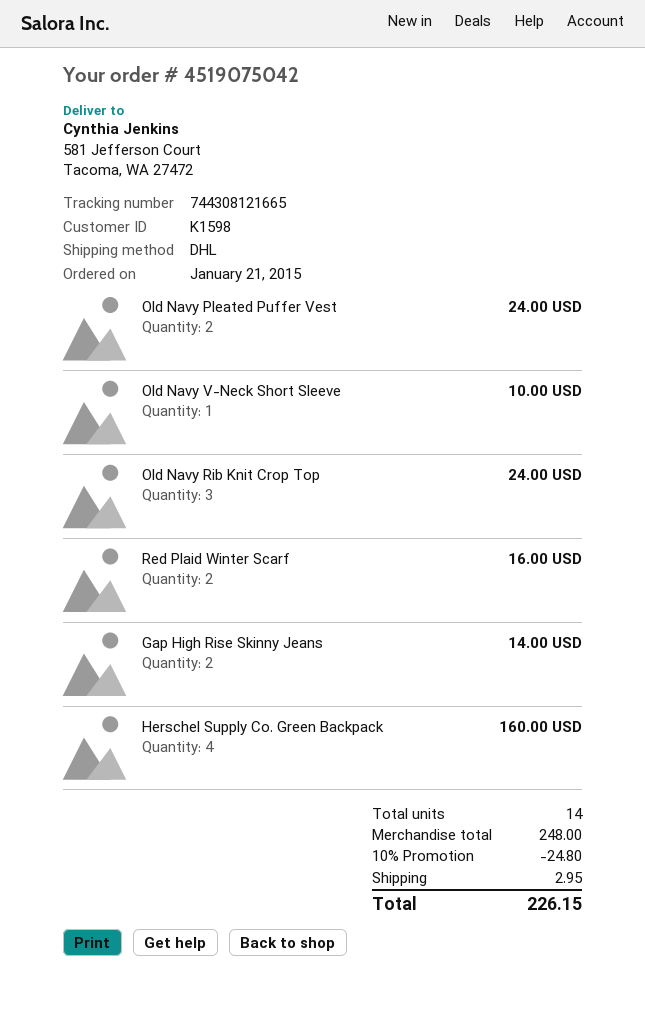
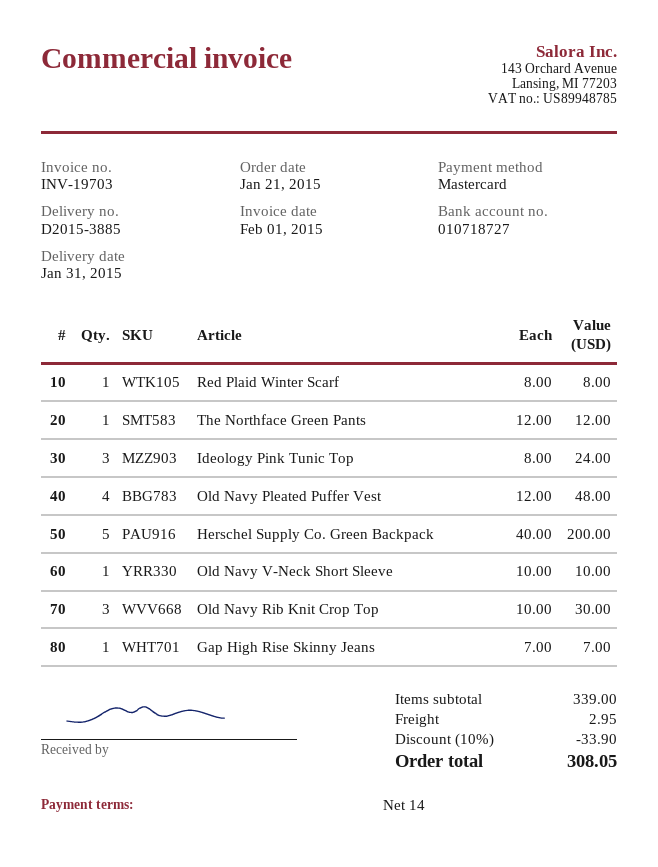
Old Navy Pleated Puffer Vest: 2 for 24.00 -> 4 for 48.00
Old Navy Rib Knit Crop Top: 3 for 24.00 -> 3 for 30.00
Red Plaid Winter Scarf: 2 for 16.00 -> 1 for 8.00
Gap High Rise Skinny Jeans: 2 for 14.00 -> 1 for 7.00
Herschel Supply Co. Green Backpack: 4 for 160.00 -> 5 for 200.00
The Northface Green Pants: none -> 1 for 12.00
Ideology Pink Tunic Top: none -> 3 for 24.00
subtotal: 248.00 -> 339.00
discount: 10% = 24.80 -> 10% = 33.90
total: 226.15 -> 308.05

